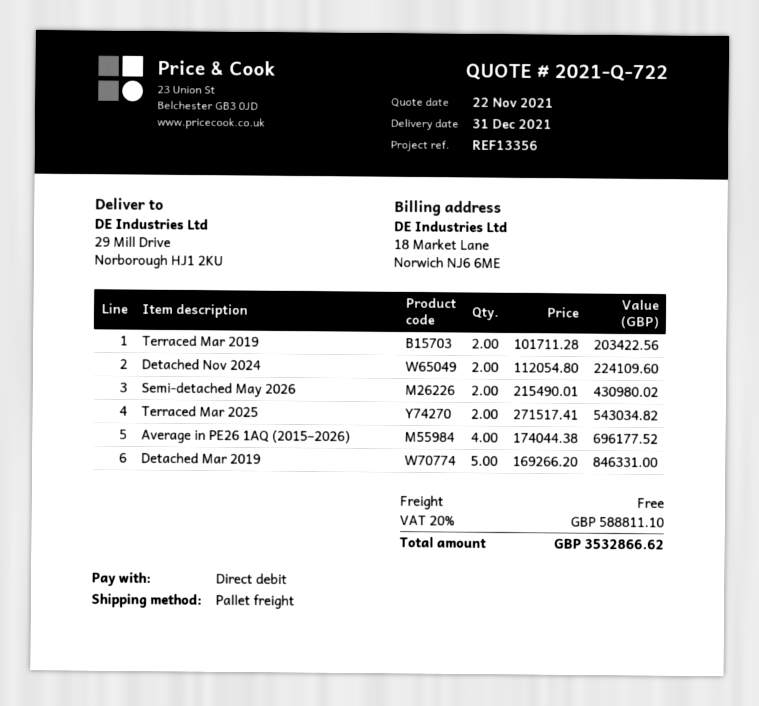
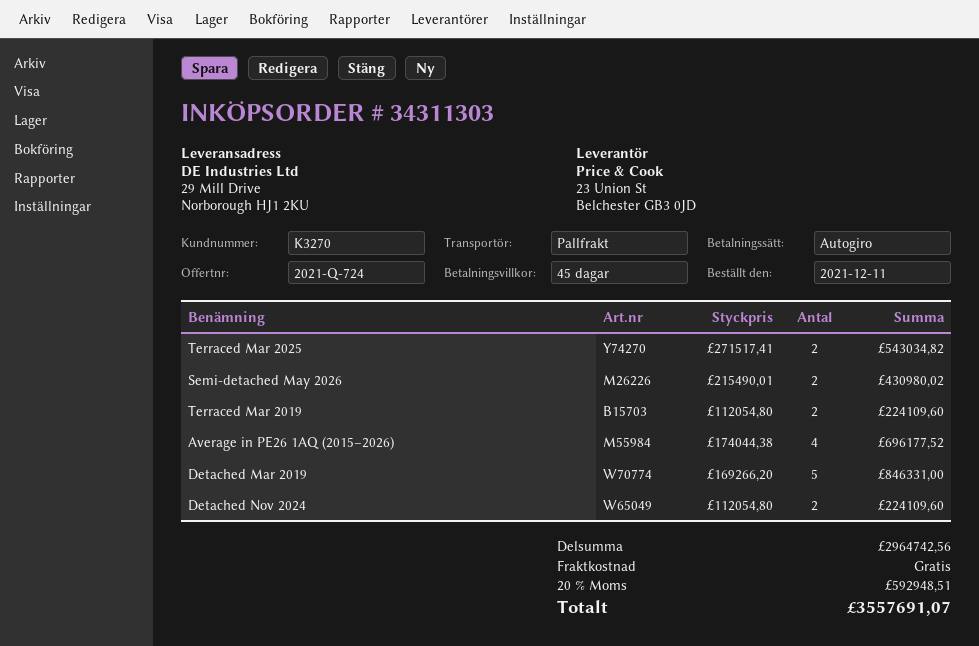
quote number: 2021-Q-722 -> 2021-Q-724
Terraced Mar 2019: 2 x 101711.28 = 203422.56 -> 2 x 112054.80 = 224109.60
tax: 20% = 588811.10 -> 20% = 592948.51
total: 3532866.62 -> 3557691.07

